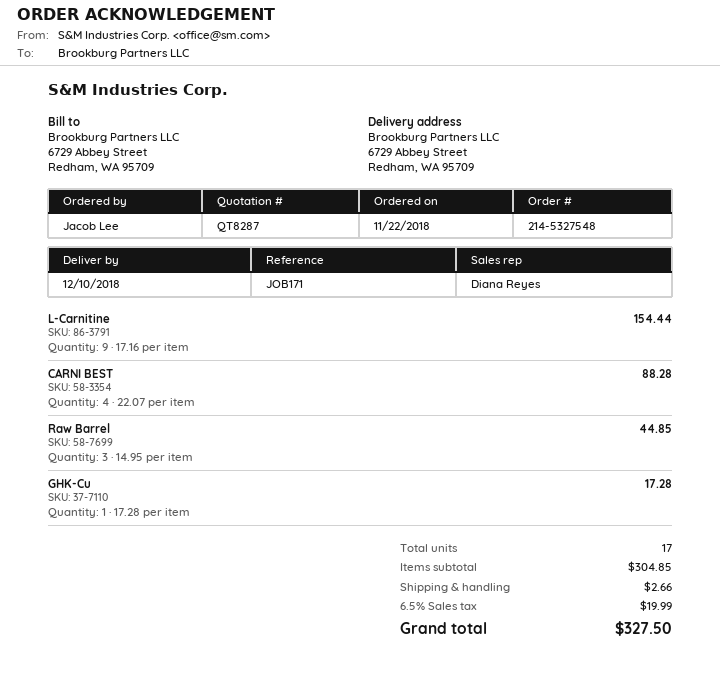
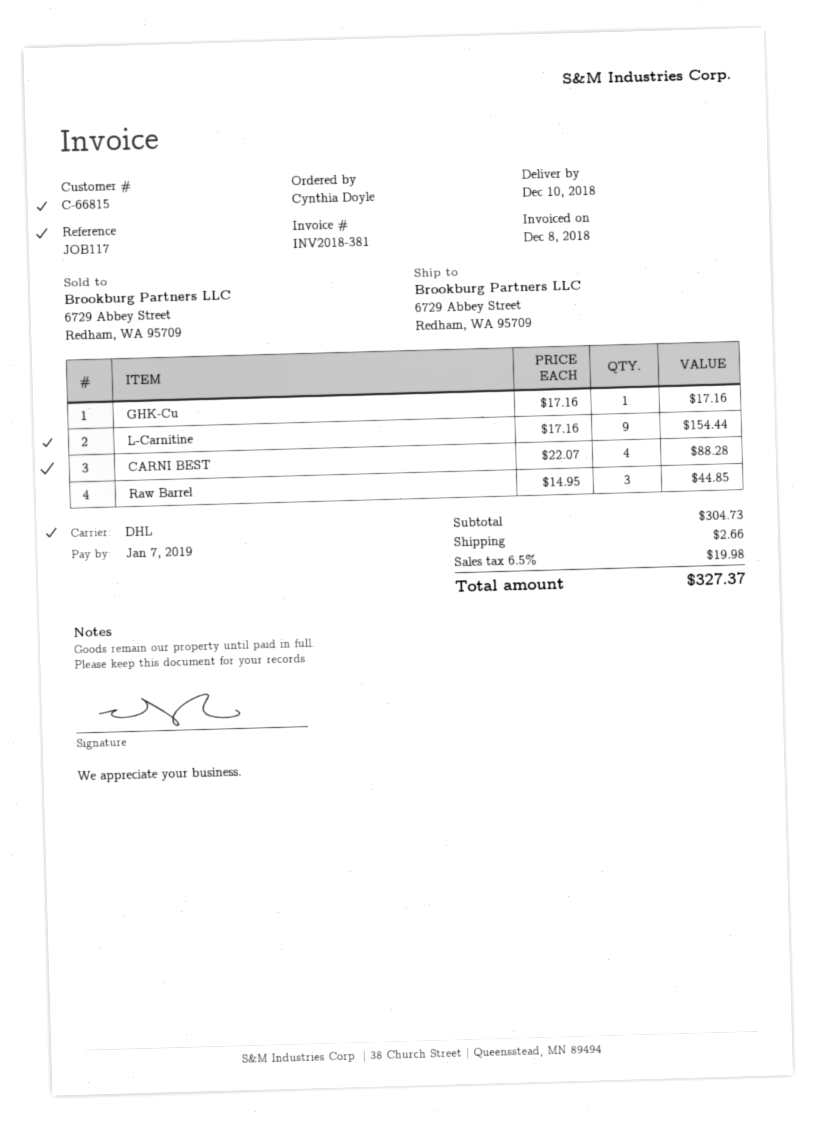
reference: JOB171 -> JOB117
ordered by: Jacob Lee -> Cynthia Doyle
GHK-Cu: 1 x 17.28 = 17.28 -> 1 x 17.16 = 17.16
subtotal: 304.85 -> 304.73
tax: 6.5% = 19.99 -> 6.5% = 19.98
total: 327.50 -> 327.37

